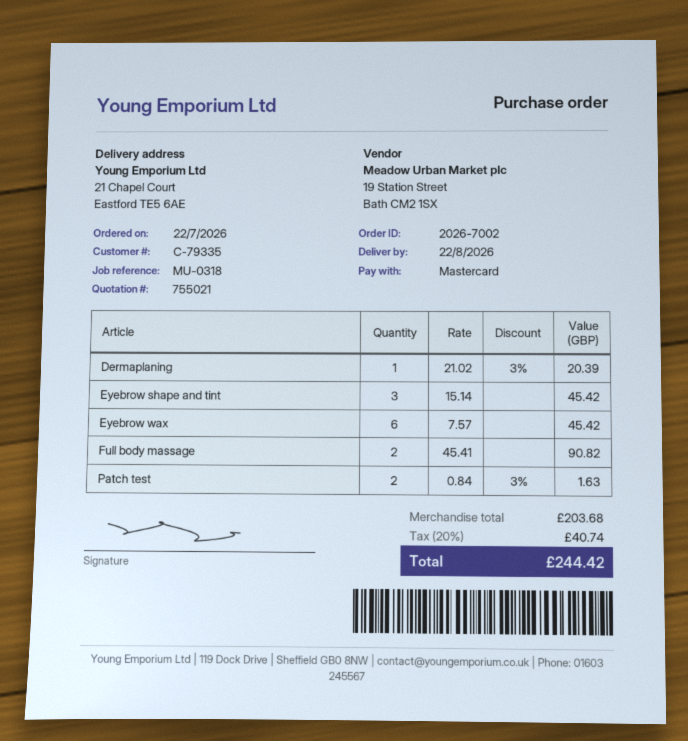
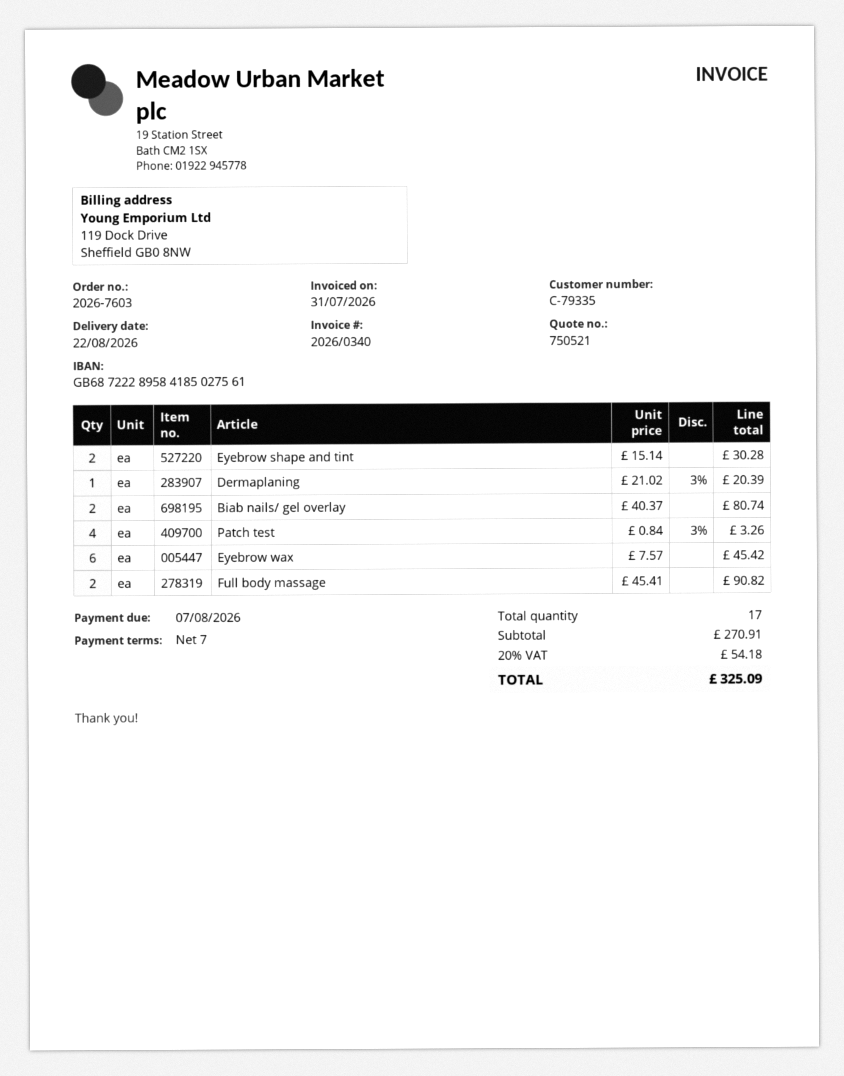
quote number: 755021 -> 750521
order number: 2026-7002 -> 2026-7603
Eyebrow shape and tint: 3 x 15.14 = 45.42 -> 2 x 15.14 = 30.28
Patch test: 2 x 0.84 - 3% = 1.63 -> 4 x 0.84 - 3% = 3.26
Biab nails/ gel overlay: none -> 2 x 40.37 = 80.74
subtotal: 203.68 -> 270.91
tax: 20% = 40.74 -> 20% = 54.18
total: 244.42 -> 325.09

